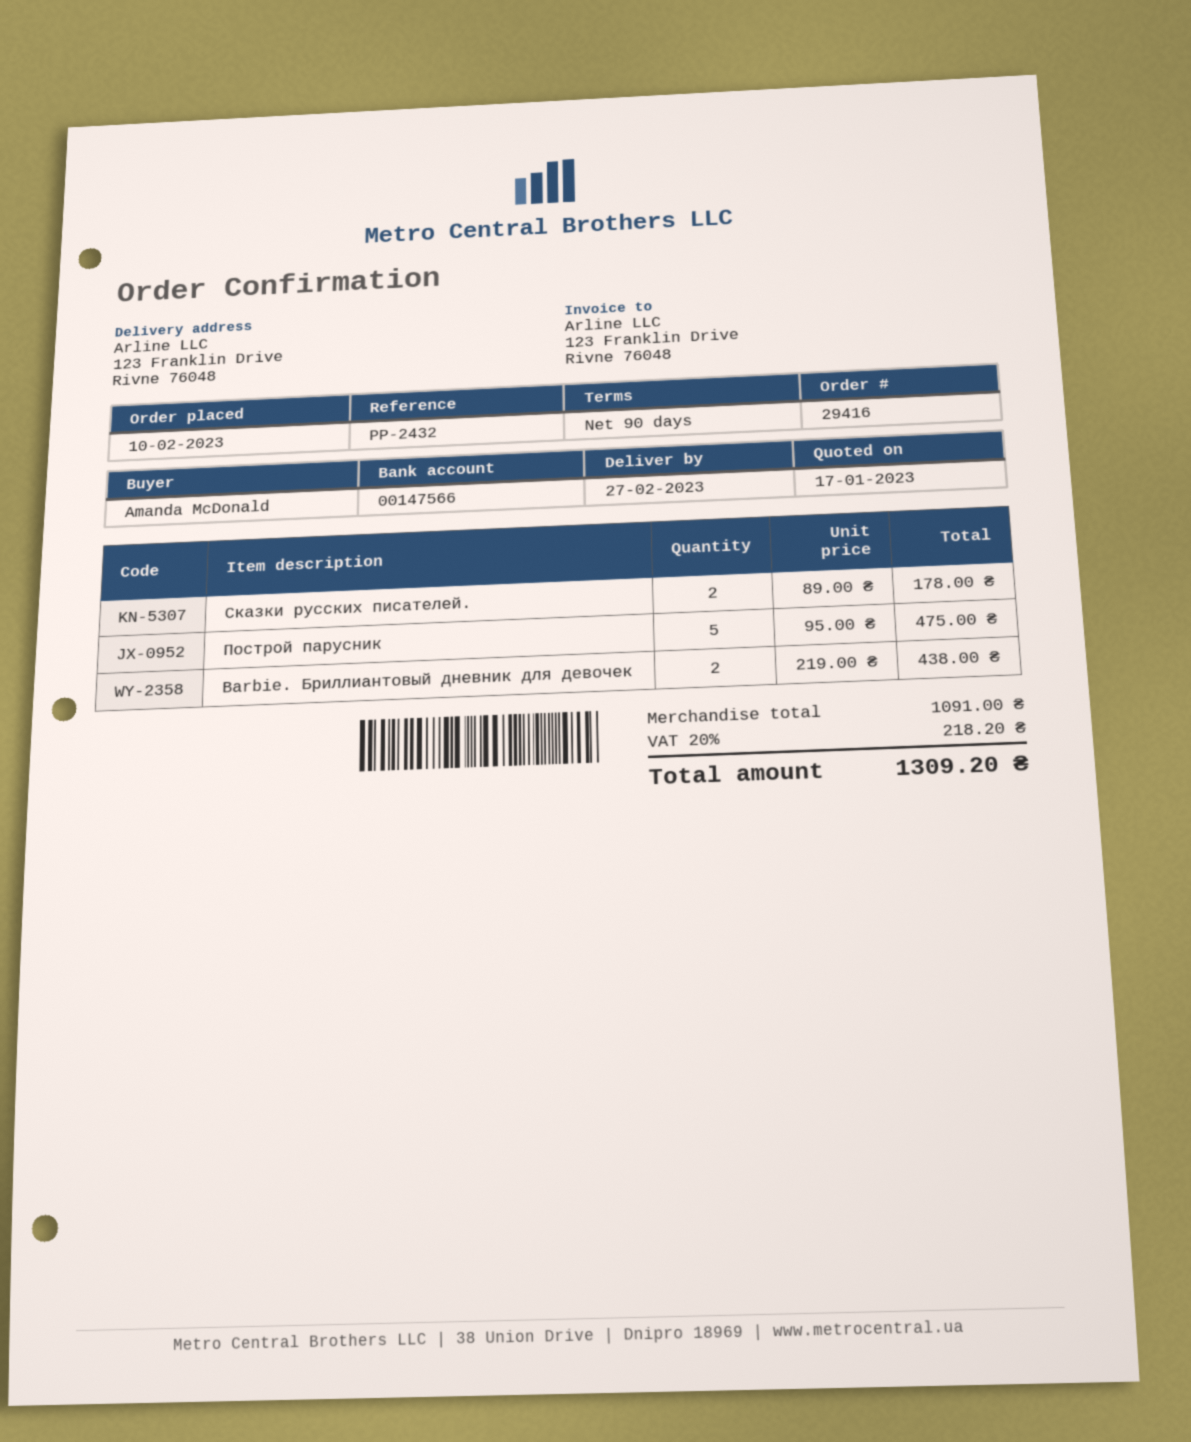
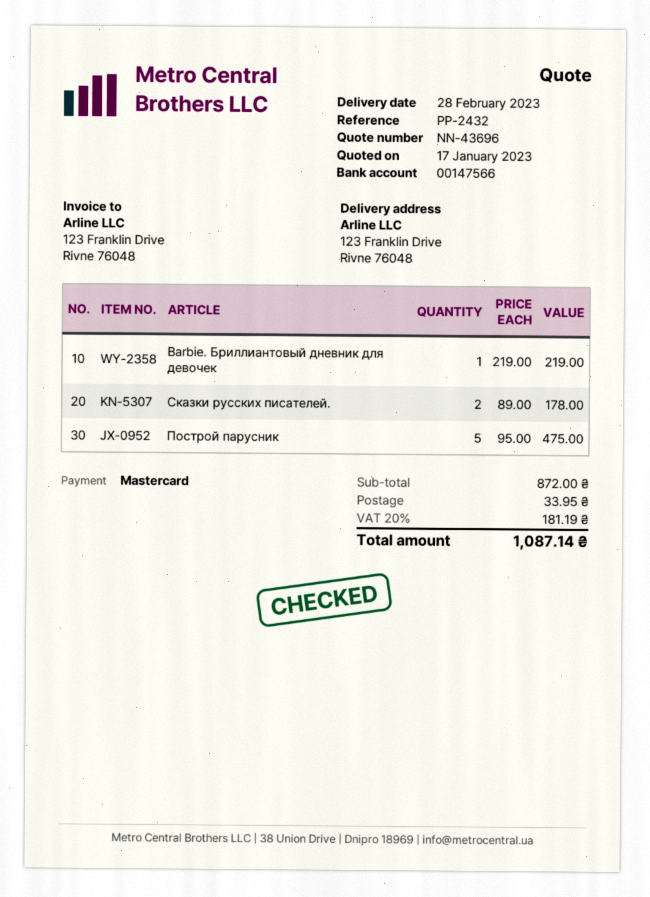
delivery date: 2023-02-27 -> 2023-02-28
Barbie. Бриллиантовый дневник для девочек: 2 x 219.00 = 438.00 -> 1 x 219.00 = 219.00
subtotal: 1091.00 -> 872.00
shipping: none -> 33.95
tax: 20% = 218.20 -> 20% = 181.19
total: 1309.20 -> 1087.14

